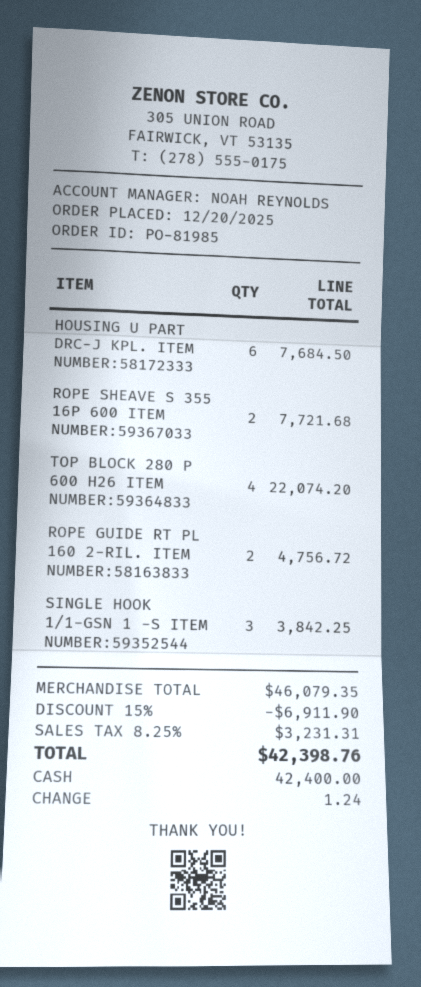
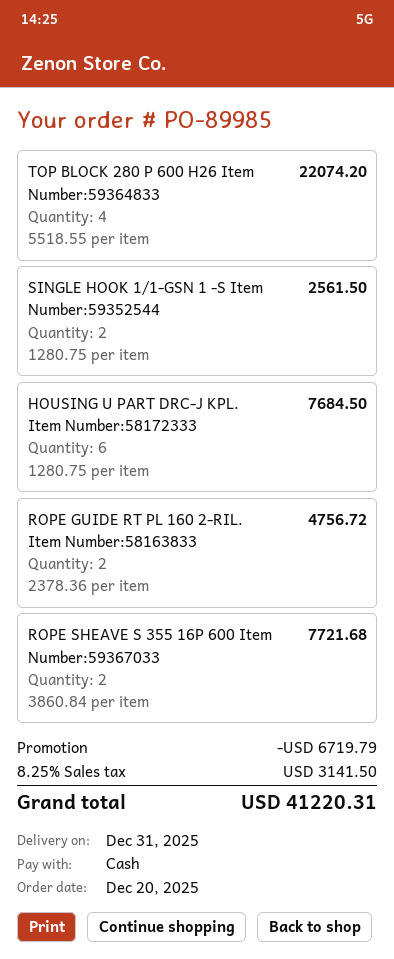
order number: PO-81985 -> PO-89985
SINGLE HOOK 1/1-GSN 1 -S ITEM NUMBER:59352544: 3 for 3842.25 -> 2 for 2561.50
discount: 6911.90 -> 6719.79
tax: 8.25% = 3231.31 -> 8.25% = 3141.50
total: 42398.76 -> 41220.31

